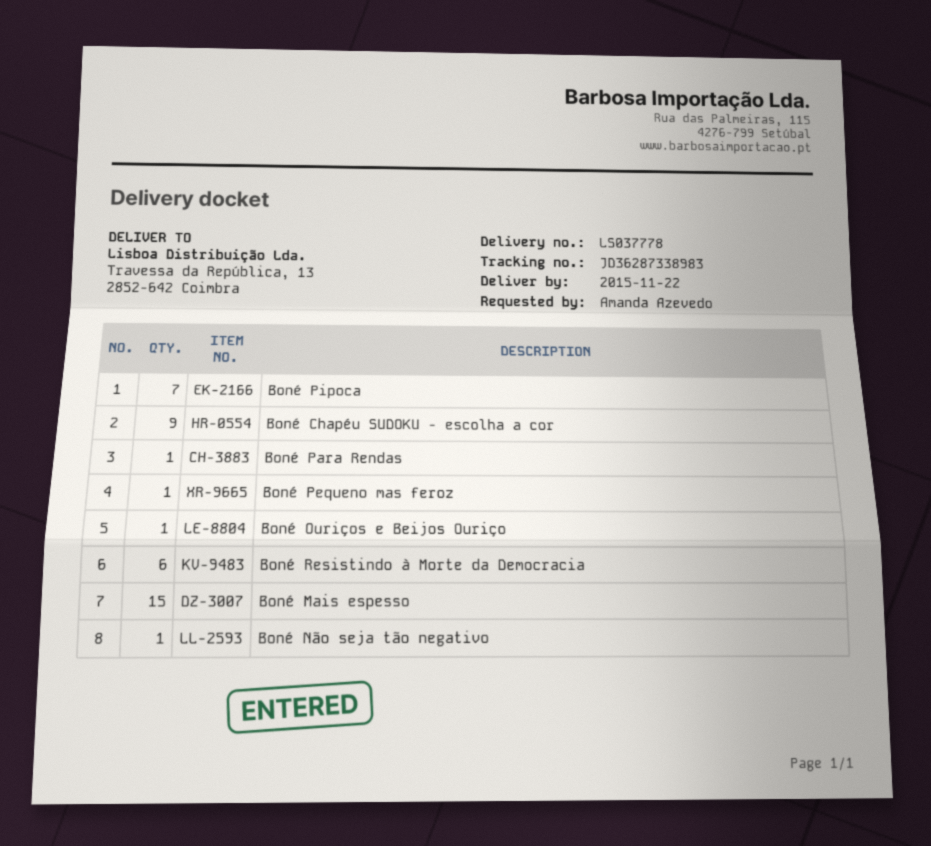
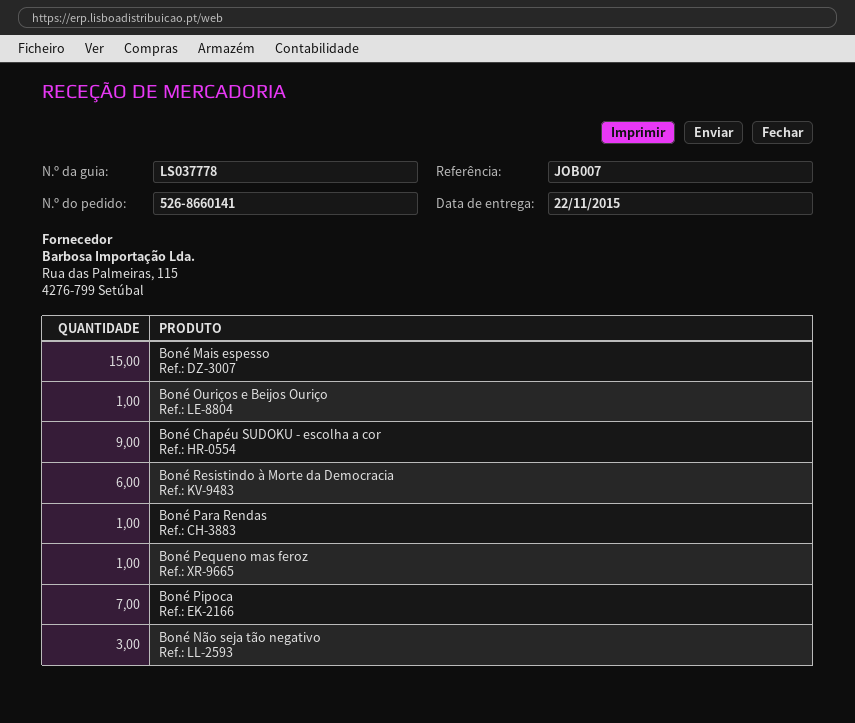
Boné Não seja tão negativo: 1 -> 3

